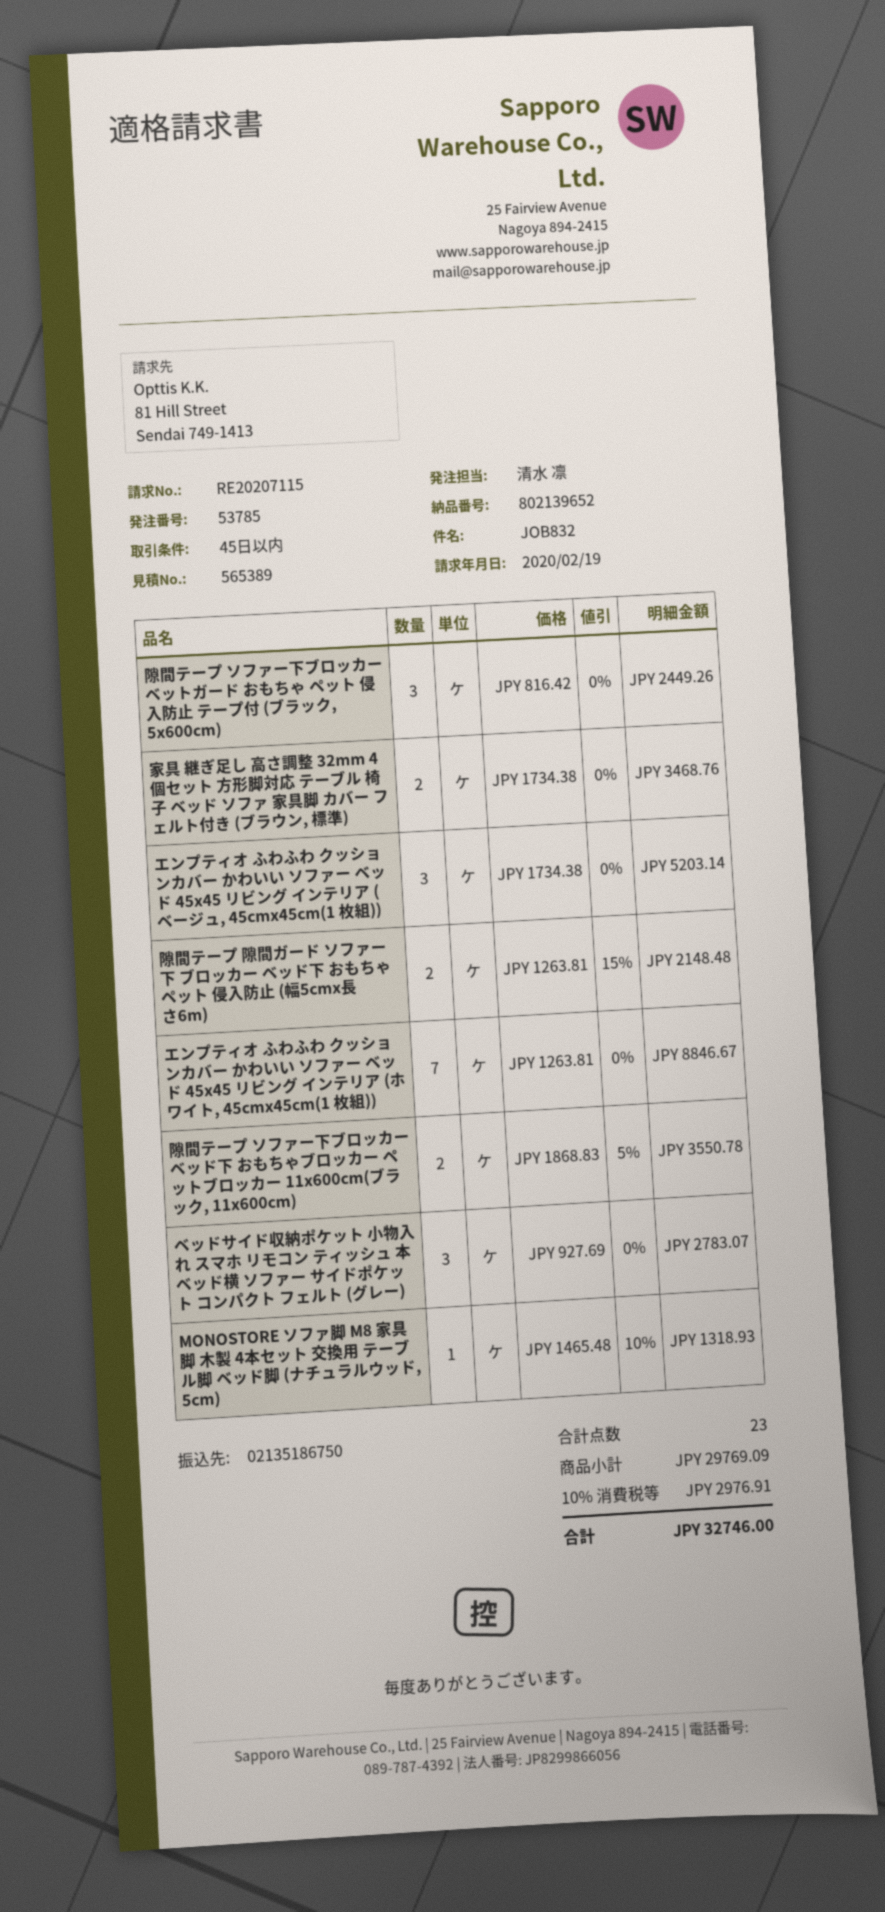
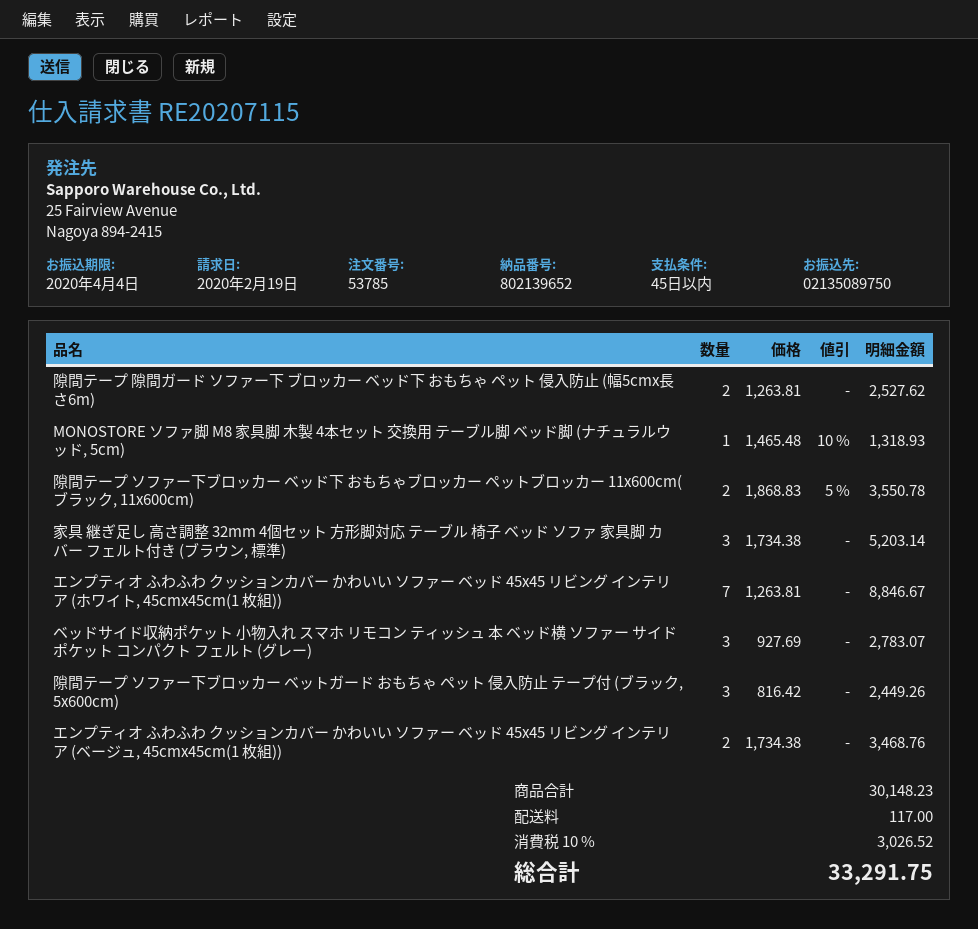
bank account: 02135186750 -> 02135089750
家具 継ぎ足し 高さ調整 32mm 4個セット 方形脚対応 テーブル 椅子 ベッド ソファ 家具脚 カバー フェルト付き (ブラウン, 標準): 2 x 1734.38 = 3468.76 -> 3 x 1734.38 = 5203.14
エンプティオ ふわふわ クッションカバー かわいい ソファー ベッド 45x45 リビング インテリア (ベージュ, 45cmx45cm(1 枚組)): 3 x 1734.38 = 5203.14 -> 2 x 1734.38 = 3468.76
隙間テープ 隙間ガード ソファー下 ブロッカー ベッド下 おもちゃ ペット 侵入防止 (幅5cmx長さ6m): 2 x 1263.81 - 15% = 2148.48 -> 2 x 1263.81 = 2527.62
subtotal: 29769.09 -> 30148.23
shipping: none -> 117.00
tax: 10% = 2976.91 -> 10% = 3026.52
total: 32746.00 -> 33291.75

